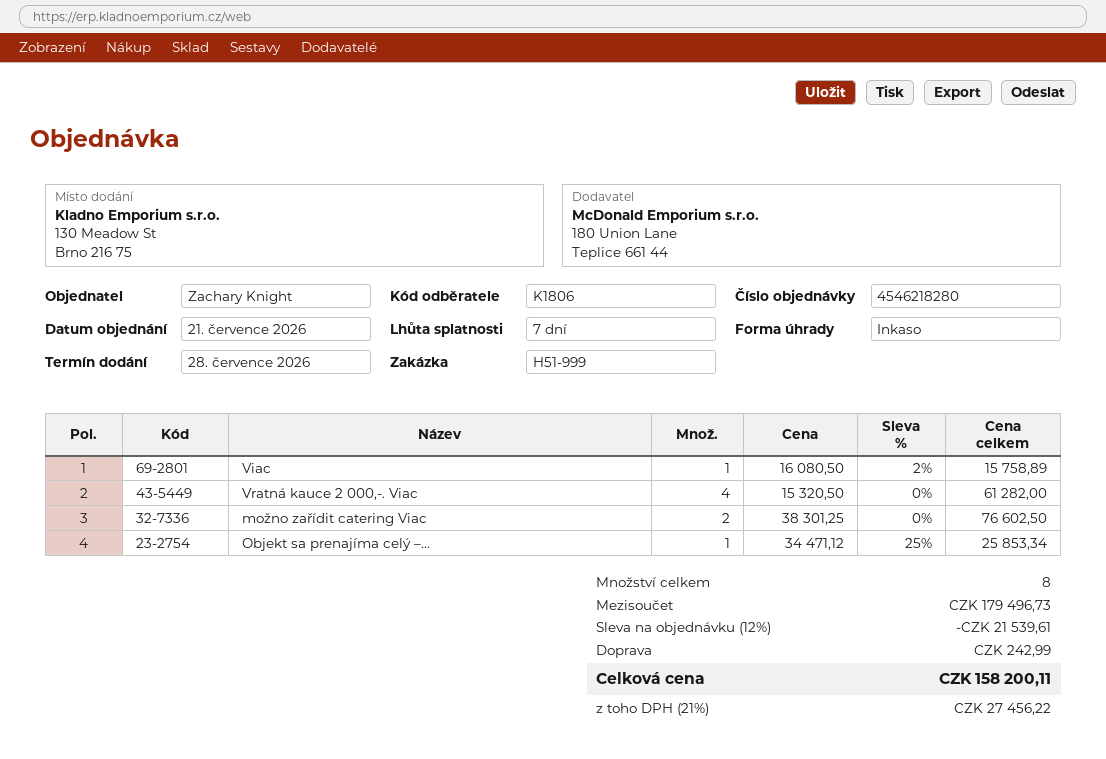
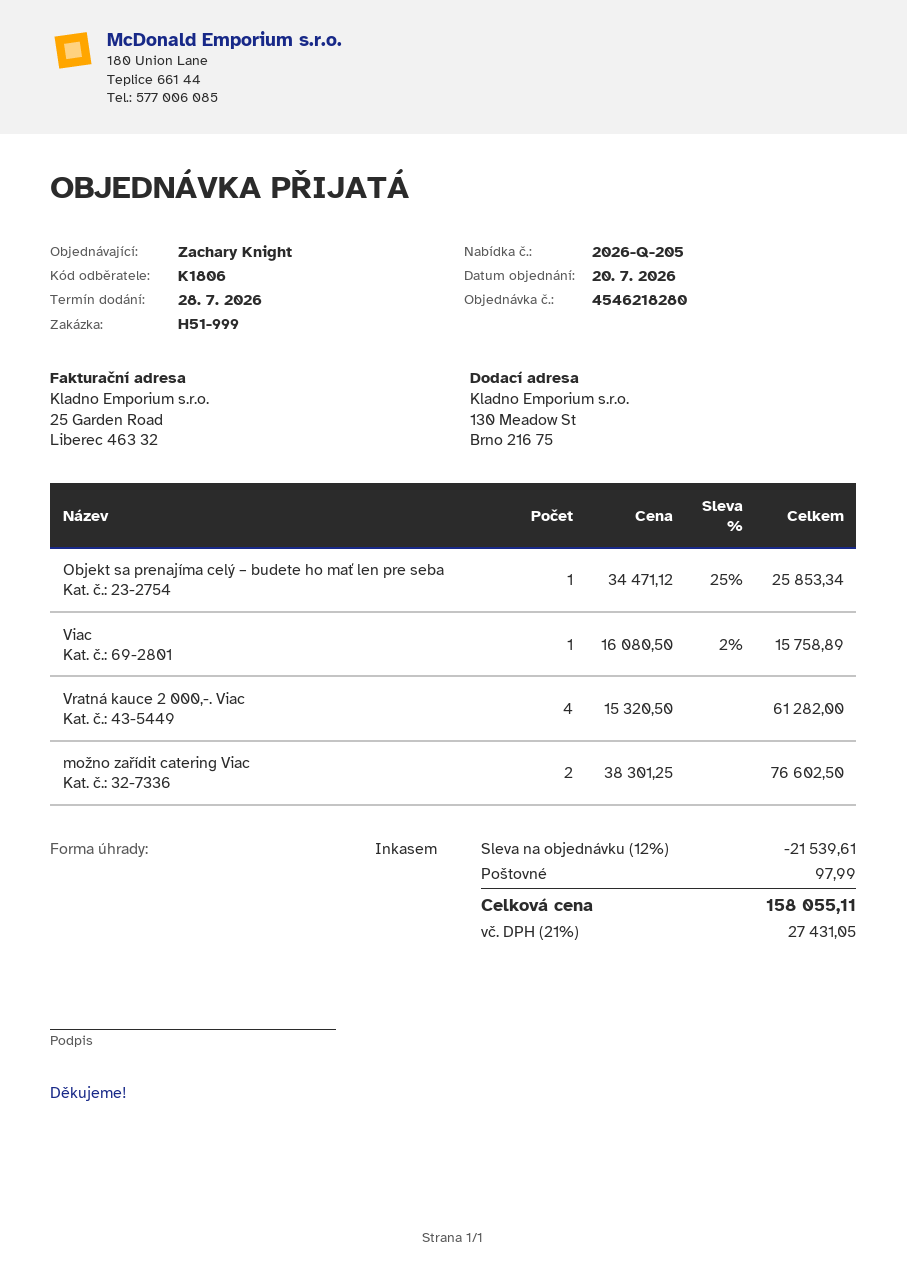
order date: 2026-07-21 -> 2026-07-20
shipping: 242.99 -> 97.99
tax: 21% = 27456.22 -> 21% = 27431.05
total: 158200.11 -> 158055.11

